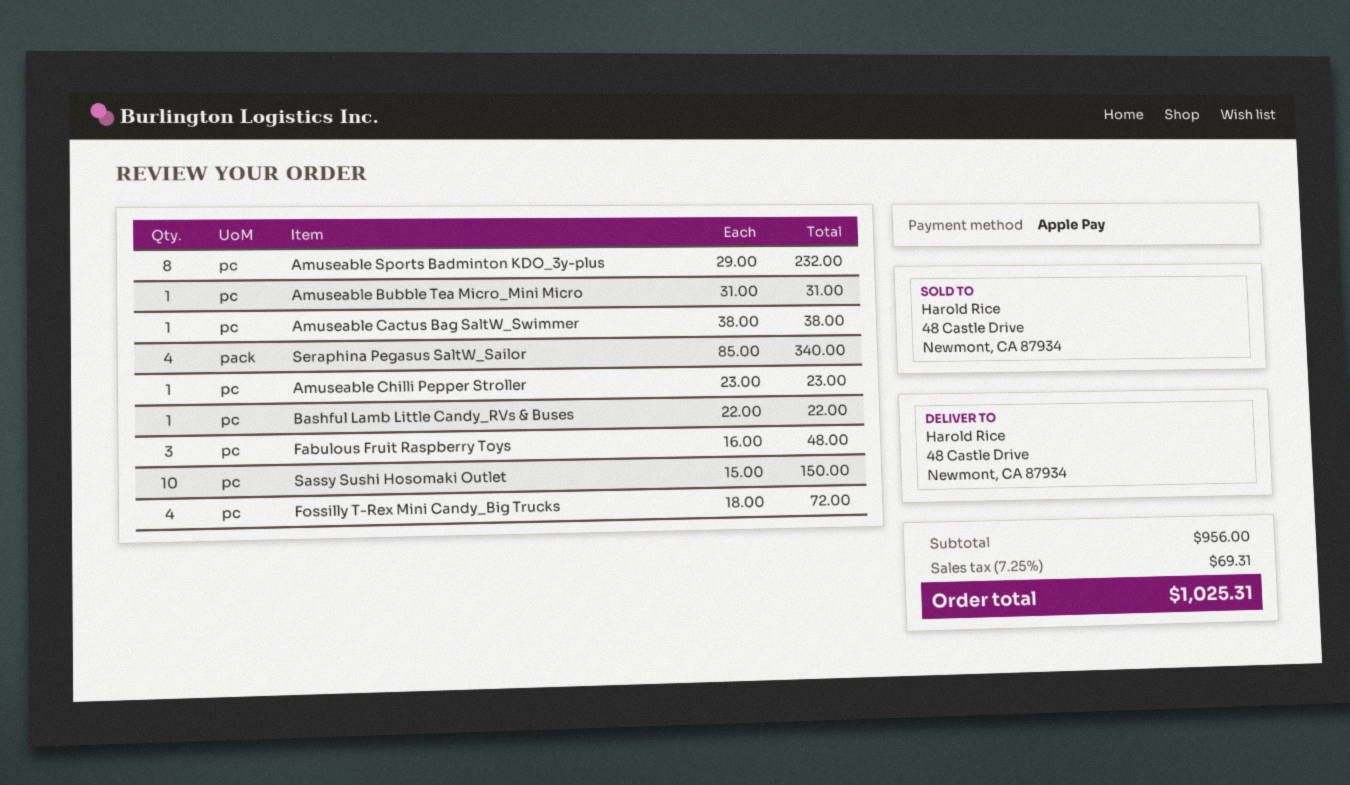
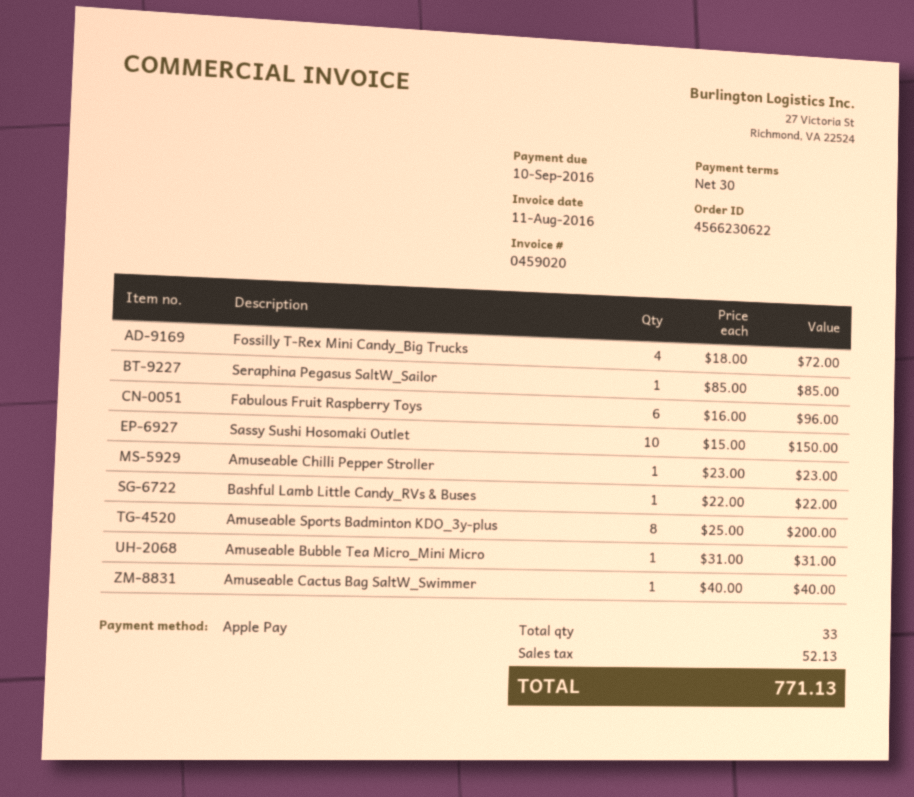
Amuseable Sports Badminton KDO_3y-plus: 8 x 29.00 = 232.00 -> 8 x 25.00 = 200.00
Amuseable Cactus Bag SaltW_Swimmer: 1 x 38.00 = 38.00 -> 1 x 40.00 = 40.00
Seraphina Pegasus SaltW_Sailor: 4 x 85.00 = 340.00 -> 1 x 85.00 = 85.00
Fabulous Fruit Raspberry Toys: 3 x 16.00 = 48.00 -> 6 x 16.00 = 96.00
tax: 69.31 -> 52.13
total: 1025.31 -> 771.13

